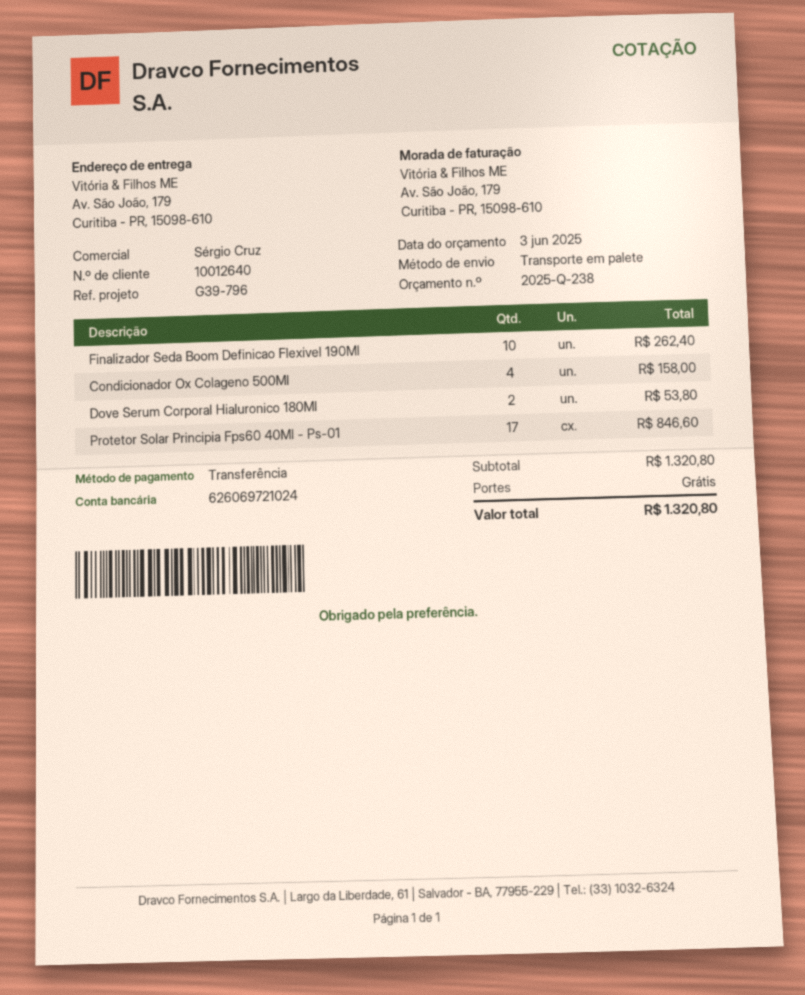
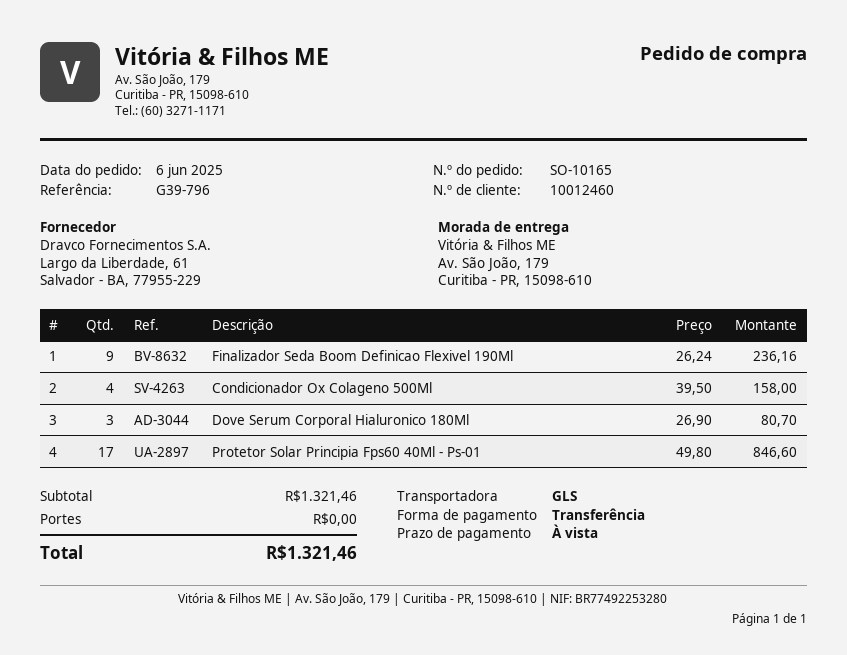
customer number: 10012640 -> 10012460
shipping method: pallet freight -> GLS
Finalizador Seda Boom Definicao Flexivel 190Ml: 10 for 262.40 -> 9 for 236.16
Dove Serum Corporal Hialuronico 180Ml: 2 for 53.80 -> 3 for 80.70
subtotal: 1320.80 -> 1321.46
total: 1320.80 -> 1321.46

